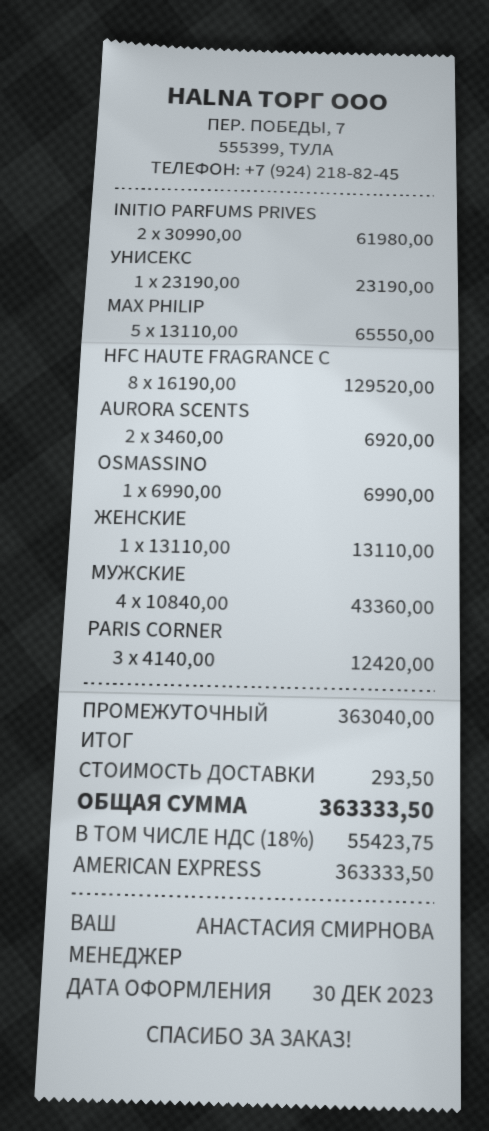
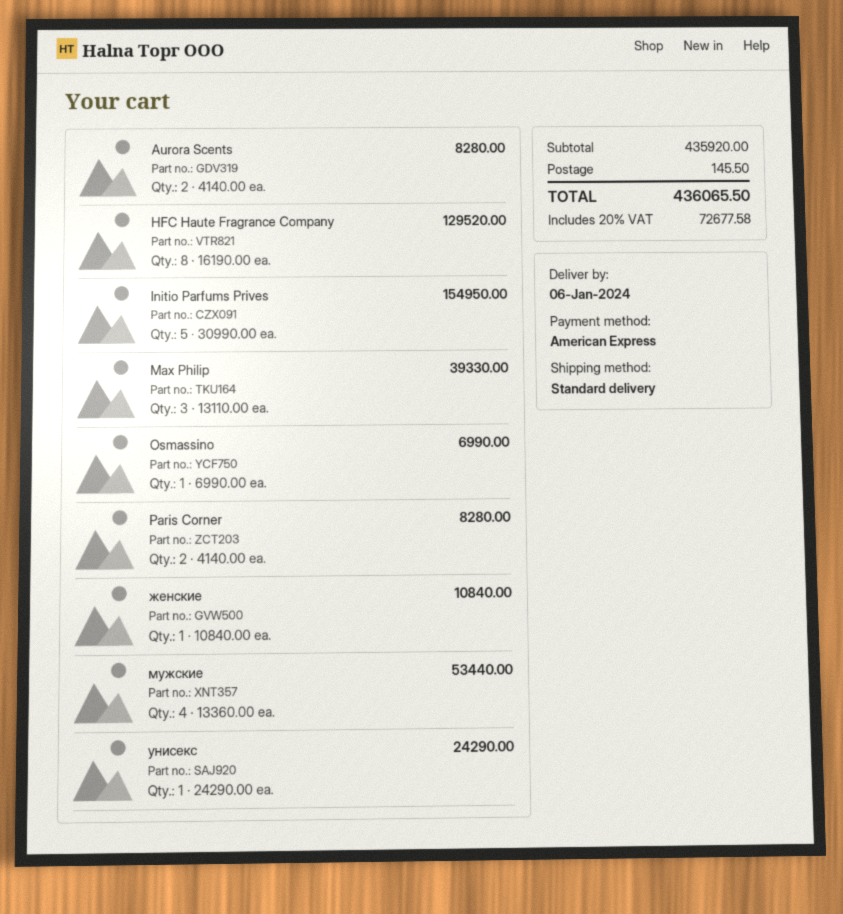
INITIO PARFUMS PRIVES: 2 x 30990.00 = 61980.00 -> 5 x 30990.00 = 154950.00
УНИСЕКС: 1 x 23190.00 = 23190.00 -> 1 x 24290.00 = 24290.00
MAX PHILIP: 5 x 13110.00 = 65550.00 -> 3 x 13110.00 = 39330.00
AURORA SCENTS: 2 x 3460.00 = 6920.00 -> 2 x 4140.00 = 8280.00
ЖЕНСКИЕ: 1 x 13110.00 = 13110.00 -> 1 x 10840.00 = 10840.00
МУЖСКИЕ: 4 x 10840.00 = 43360.00 -> 4 x 13360.00 = 53440.00
PARIS CORNER: 3 x 4140.00 = 12420.00 -> 2 x 4140.00 = 8280.00
subtotal: 363040.00 -> 435920.00
shipping: 293.50 -> 145.50
tax: 18% = 55423.75 -> 20% = 72677.58
total: 363333.50 -> 436065.50

